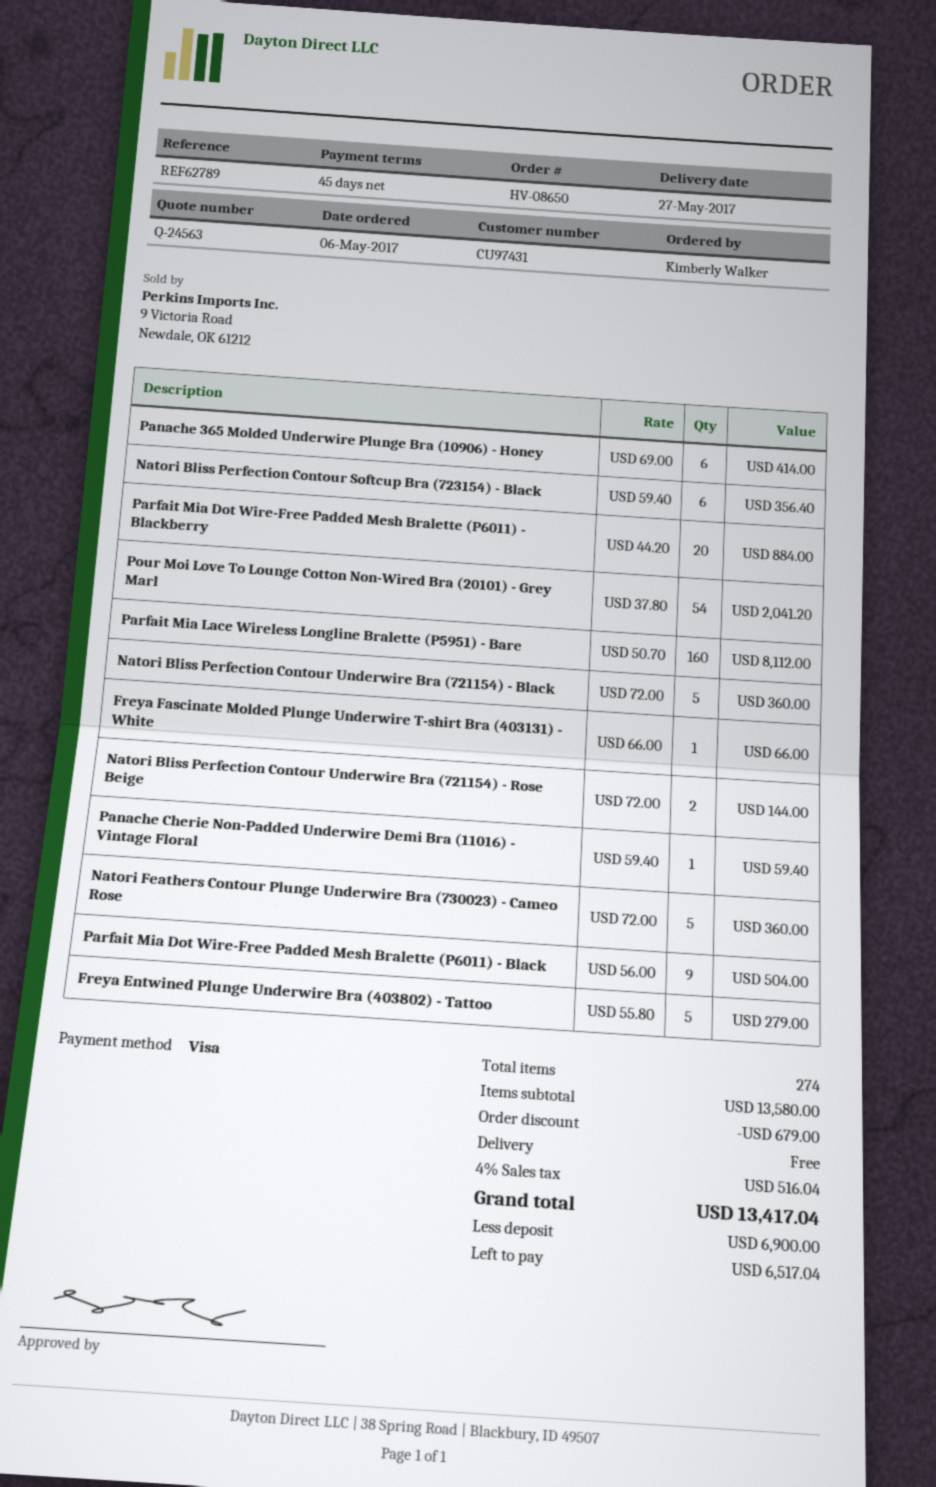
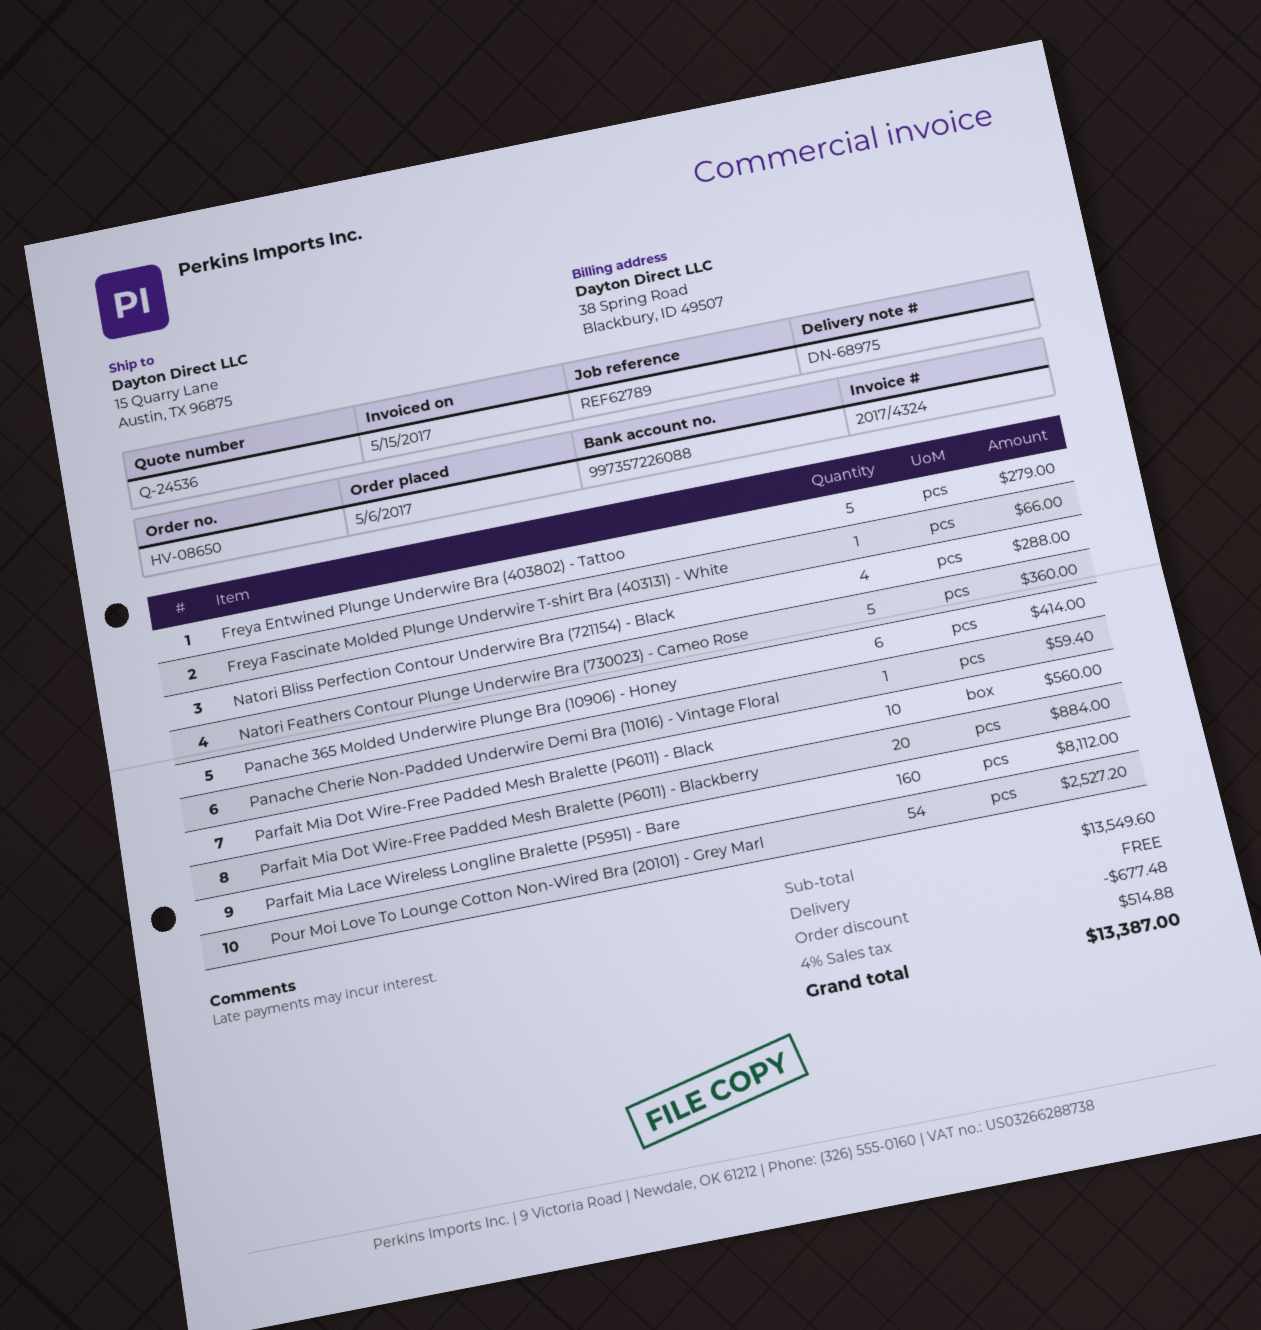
quote number: Q-24563 -> Q-24536
Natori Bliss Perfection Contour Softcup Bra (723154) - Black: 6 for 356.40 -> none
Pour Moi Love To Lounge Cotton Non-Wired Bra (20101) - Grey Marl: 54 for 2041.20 -> 54 for 2527.20
Natori Bliss Perfection Contour Underwire Bra (721154) - Black: 5 for 360.00 -> 4 for 288.00
Natori Bliss Perfection Contour Underwire Bra (721154) - Rose Beige: 2 for 144.00 -> none
Parfait Mia Dot Wire-Free Padded Mesh Bralette (P6011) - Black: 9 for 504.00 -> 10 for 560.00
subtotal: 13580.00 -> 13549.60
discount: 679.00 -> 677.48
tax: 4% = 516.04 -> 4% = 514.88
total: 13417.04 -> 13387.00

